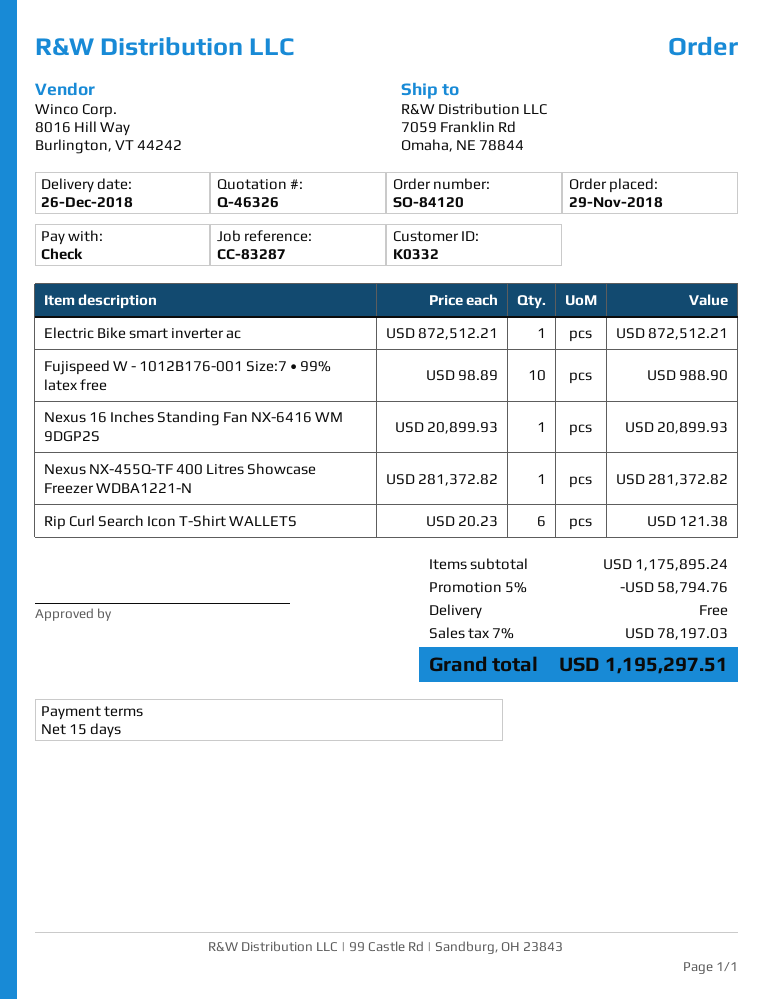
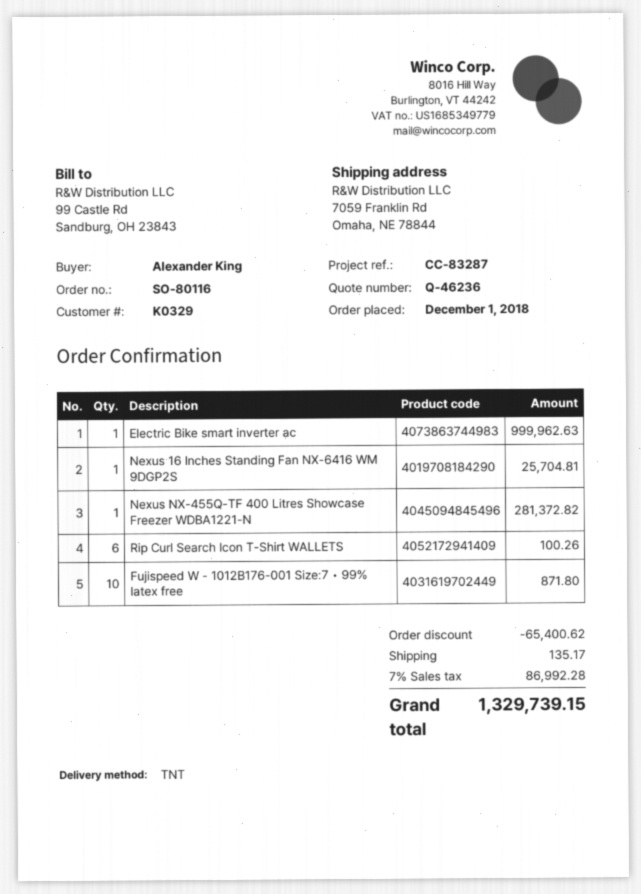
quote number: Q-46326 -> Q-46236
order number: SO-84120 -> SO-80116
order date: 2018-11-29 -> 2018-12-01
customer number: K0332 -> K0329
Electric Bike smart inverter ac: 1 for 872512.21 -> 1 for 999962.63
Fujispeed W - 1012B176-001 Size:7 • 99% latex free: 10 for 988.90 -> 10 for 871.80
Nexus 16 Inches Standing Fan NX-6416 WM 9DGP2S: 1 for 20899.93 -> 1 for 25704.81
Rip Curl Search Icon T-Shirt WALLETS: 6 for 121.38 -> 6 for 100.26
discount: 58794.76 -> 65400.62
shipping: 0.00 -> 135.17
tax: 7% = 78197.03 -> 7% = 86992.28
total: 1195297.51 -> 1329739.15

